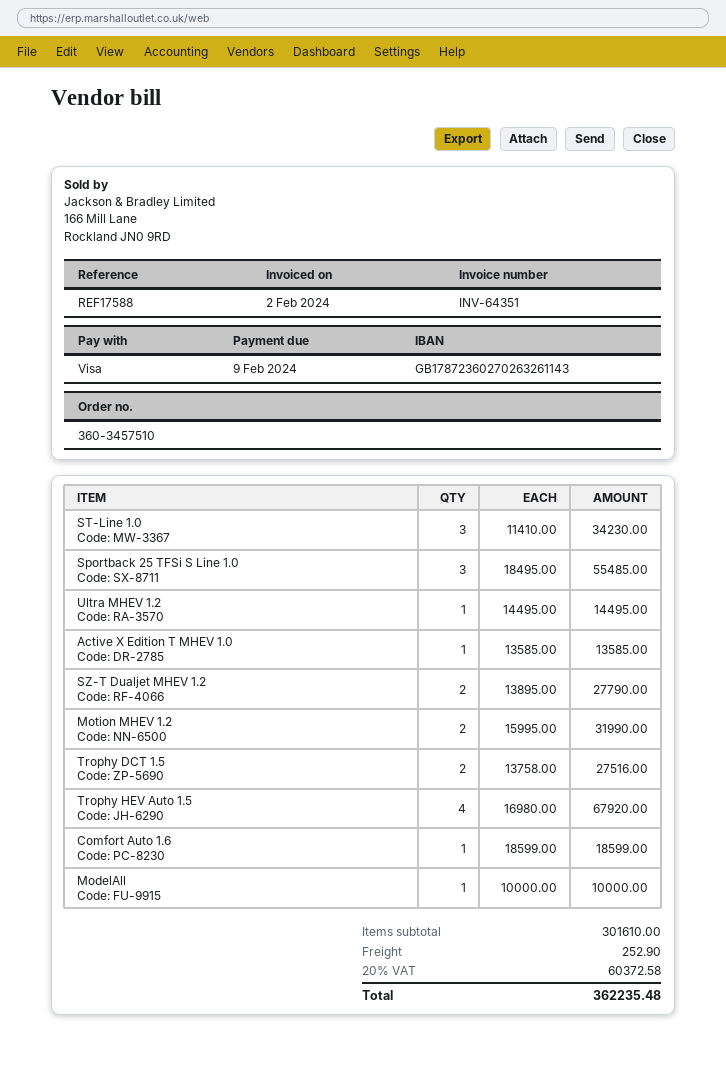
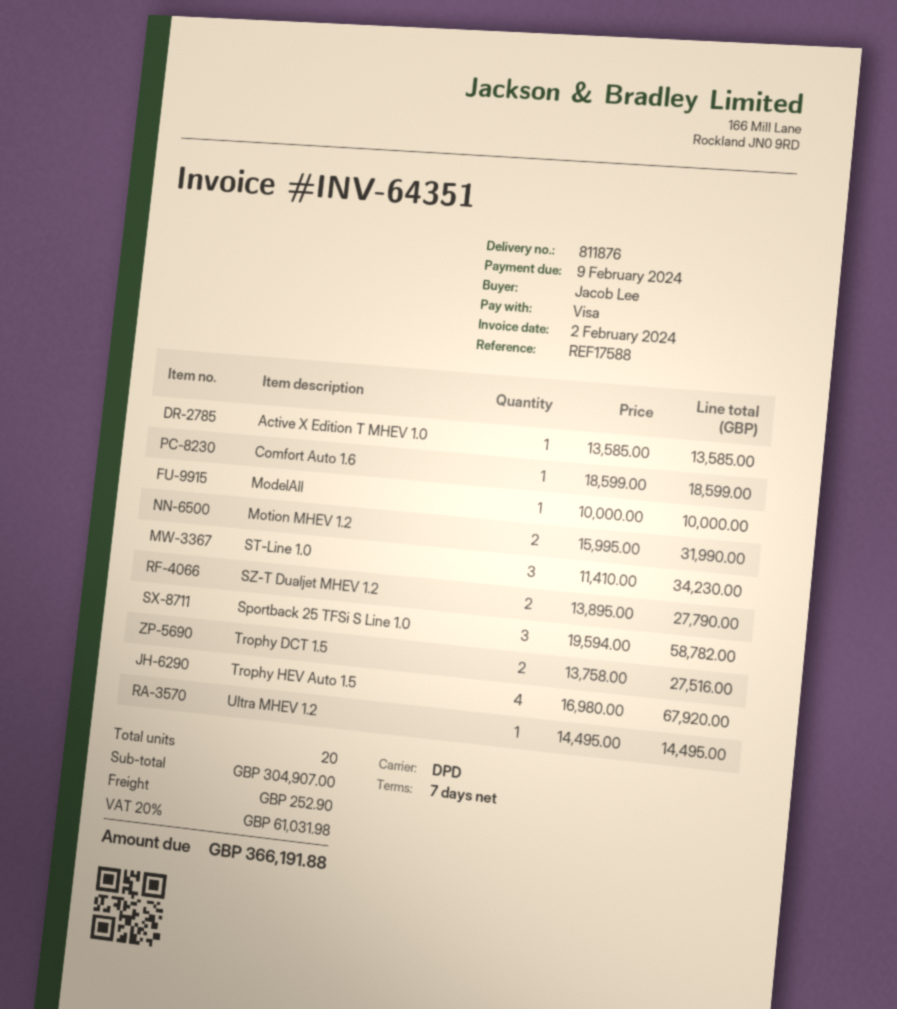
Sportback 25 TFSi S Line 1.0: 3 x 18495.00 = 55485.00 -> 3 x 19594.00 = 58782.00
subtotal: 301610.00 -> 304907.00
tax: 20% = 60372.58 -> 20% = 61031.98
total: 362235.48 -> 366191.88

